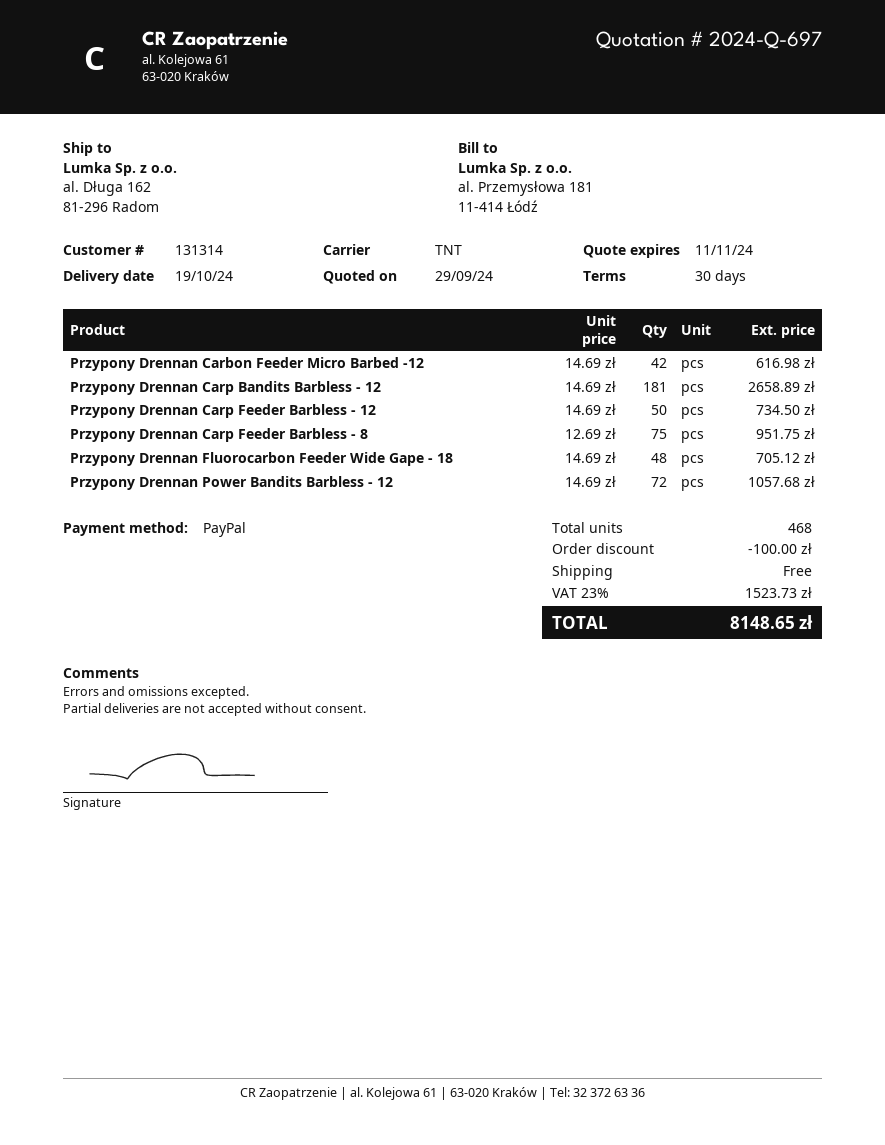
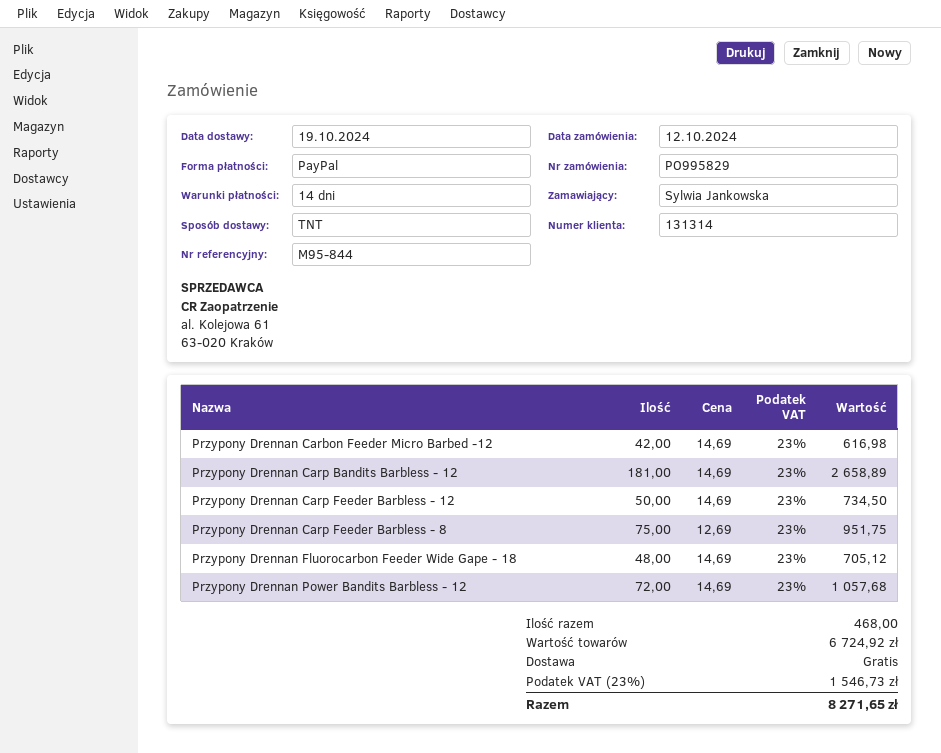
payment terms: 30 days -> 14 days
discount: 100.00 -> none
tax: 23% = 1523.73 -> 23% = 1546.73
total: 8148.65 -> 8271.65

